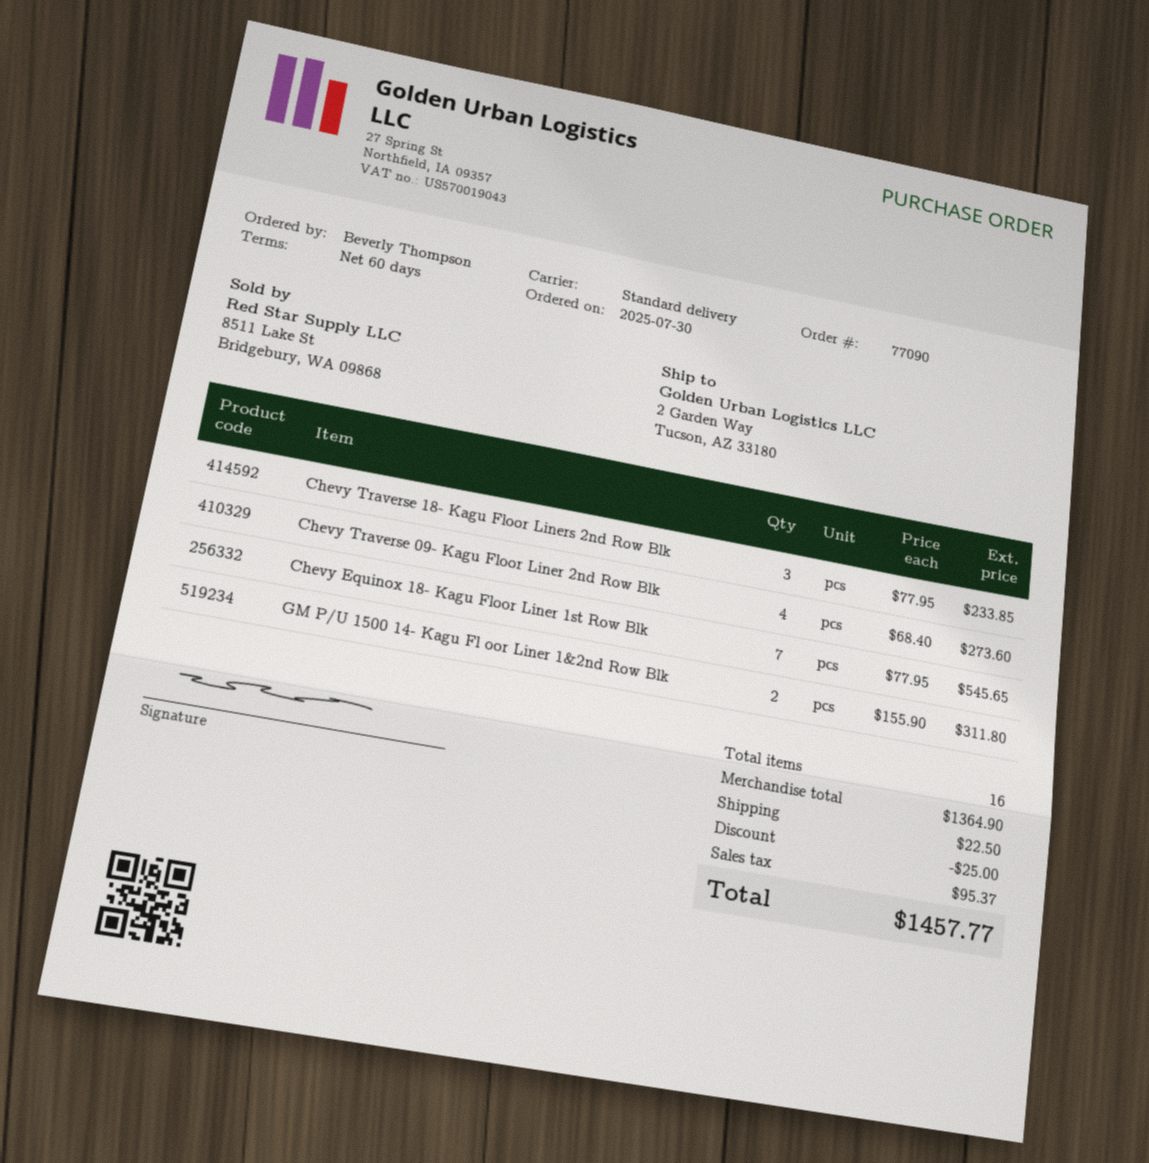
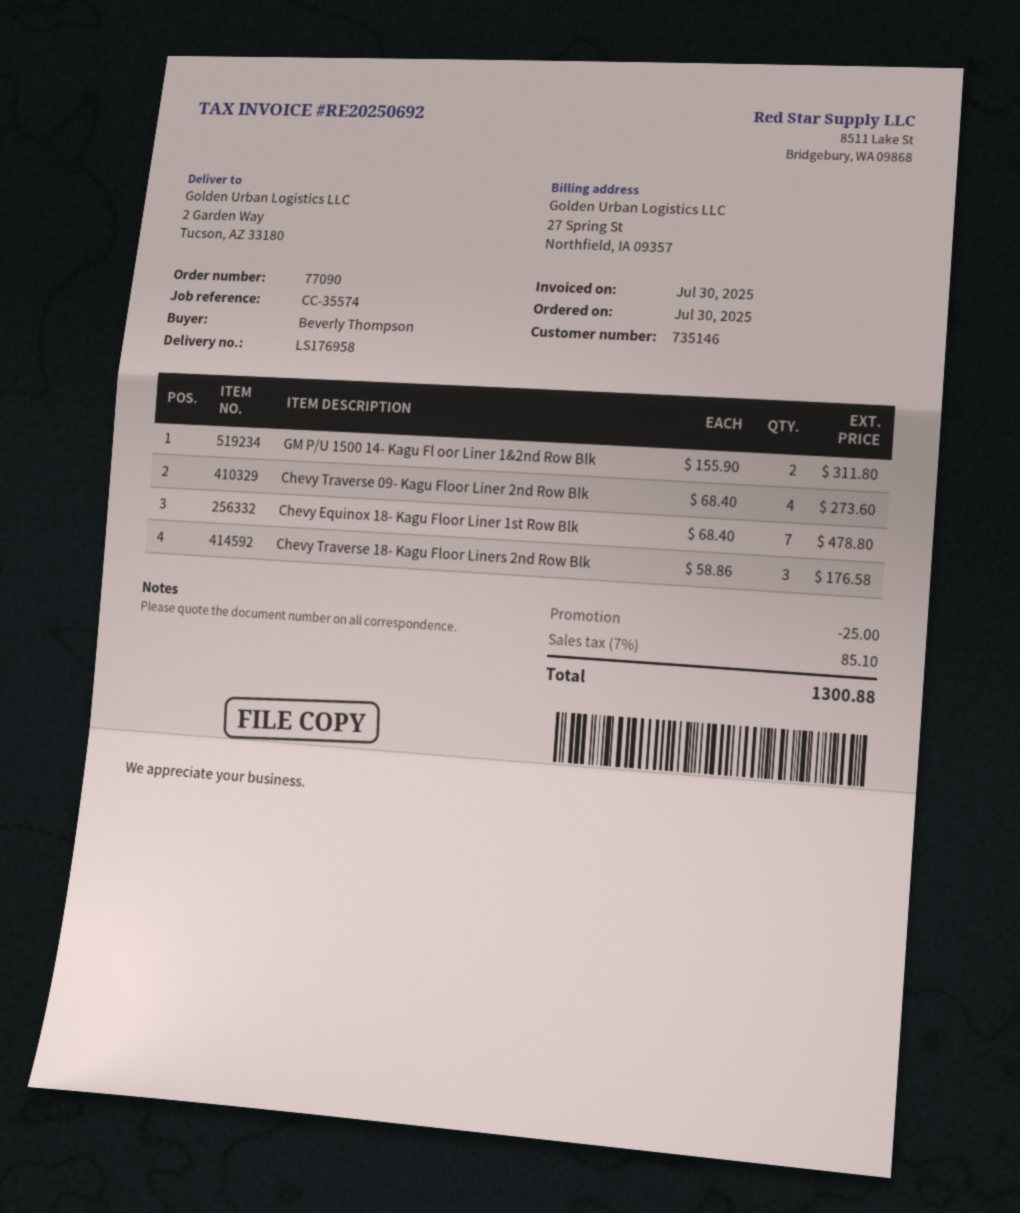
Chevy Traverse 18- Kagu Floor Liners 2nd Row Blk: 3 x 77.95 = 233.85 -> 3 x 58.86 = 176.58
Chevy Equinox 18- Kagu Floor Liner 1st Row Blk: 7 x 77.95 = 545.65 -> 7 x 68.40 = 478.80
shipping: 22.50 -> none
tax: 95.37 -> 85.10
total: 1457.77 -> 1300.88

